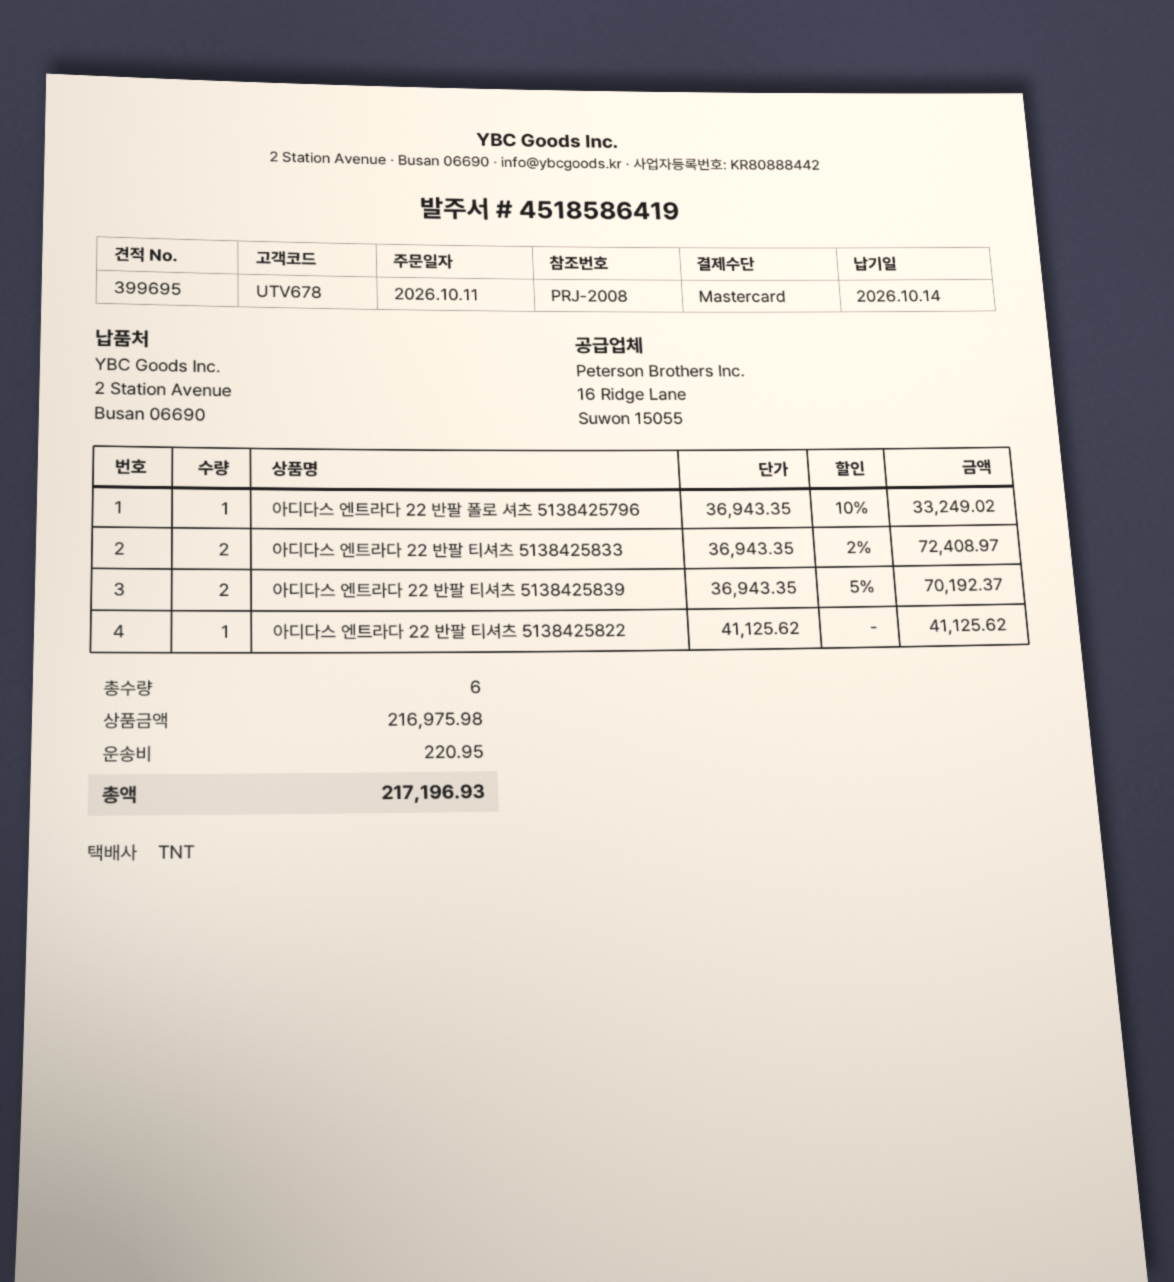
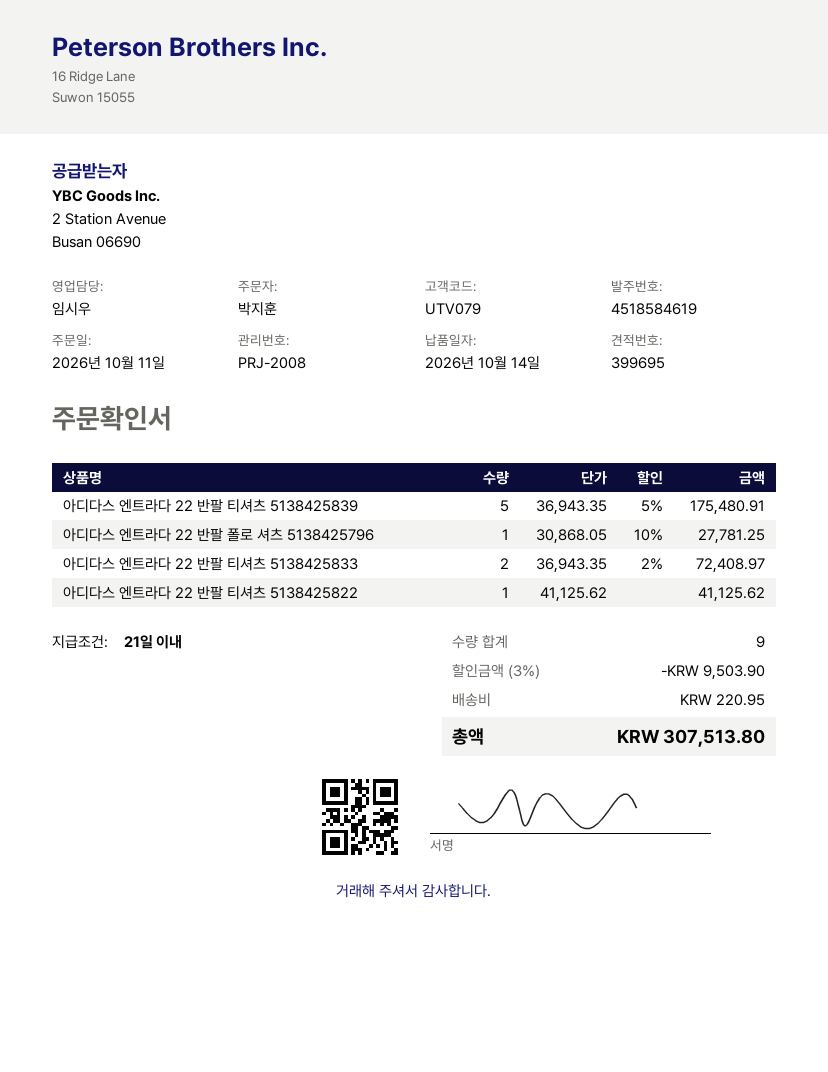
order number: 4518586419 -> 4518584619
customer number: UTV678 -> UTV079
아디다스 엔트라다 22 반팔 폴로 셔츠 5138425796: 1 x 36943.35 - 10% = 33249.02 -> 1 x 30868.05 - 10% = 27781.25
아디다스 엔트라다 22 반팔 티셔츠 5138425839: 2 x 36943.35 - 5% = 70192.37 -> 5 x 36943.35 - 5% = 175480.91
total quantity: 6 -> 9
discount: none -> 3% = 9503.90
total: 217196.93 -> 307513.80

